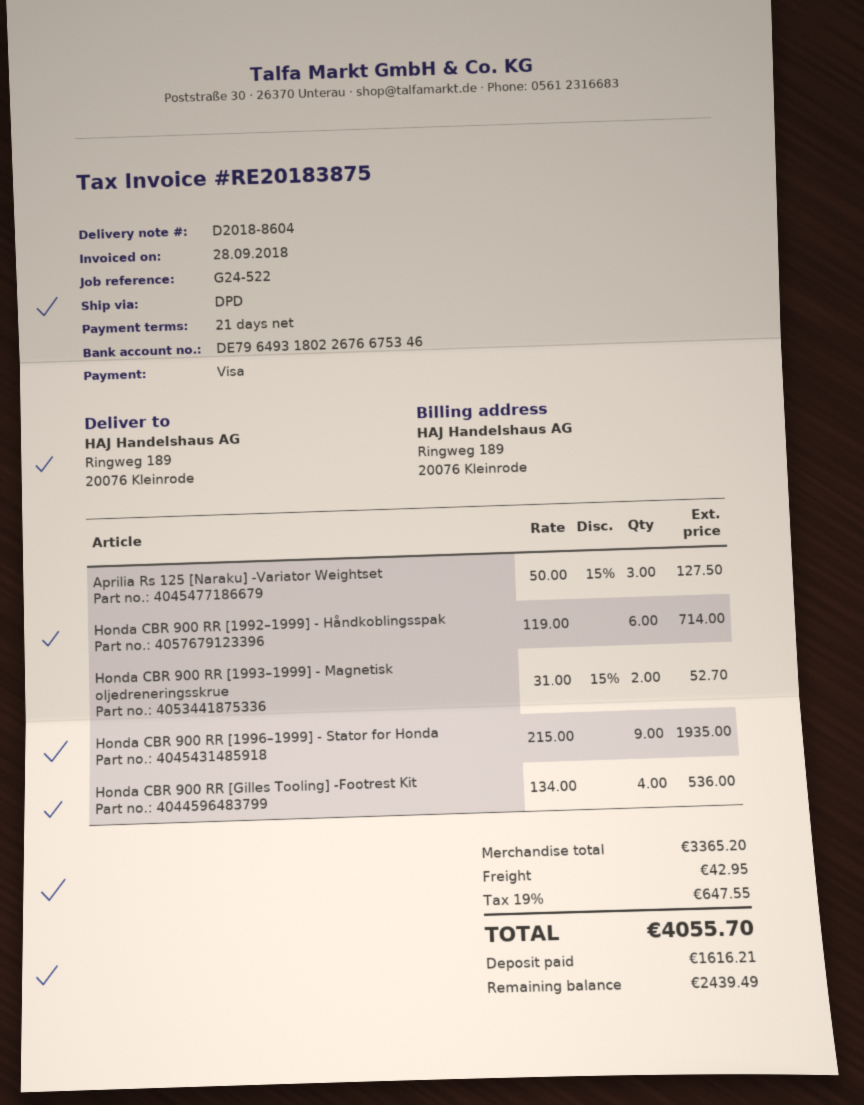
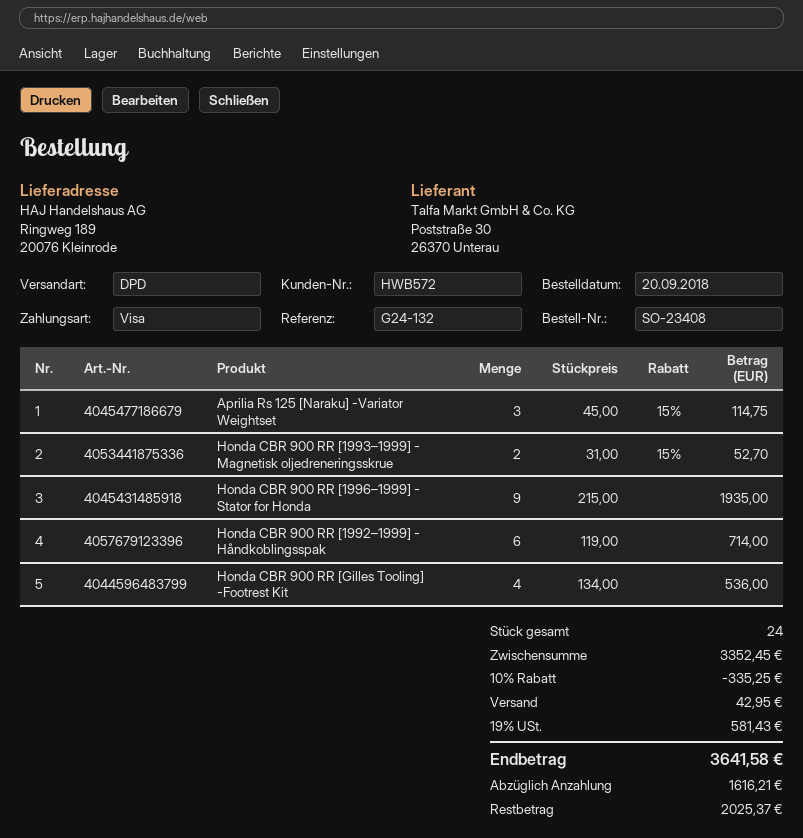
reference: G24-522 -> G24-132
Aprilia Rs 125 [Naraku] -Variator Weightset: 3 x 50.00 - 15% = 127.50 -> 3 x 45.00 - 15% = 114.75
subtotal: 3365.20 -> 3352.45
discount: none -> 10% = 335.25
tax: 19% = 647.55 -> 19% = 581.43
total: 4055.70 -> 3641.58
balance: 2439.49 -> 2025.37

